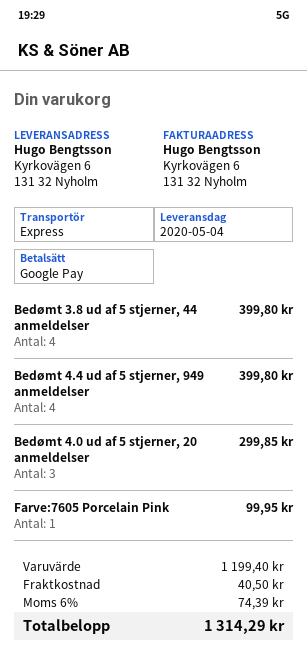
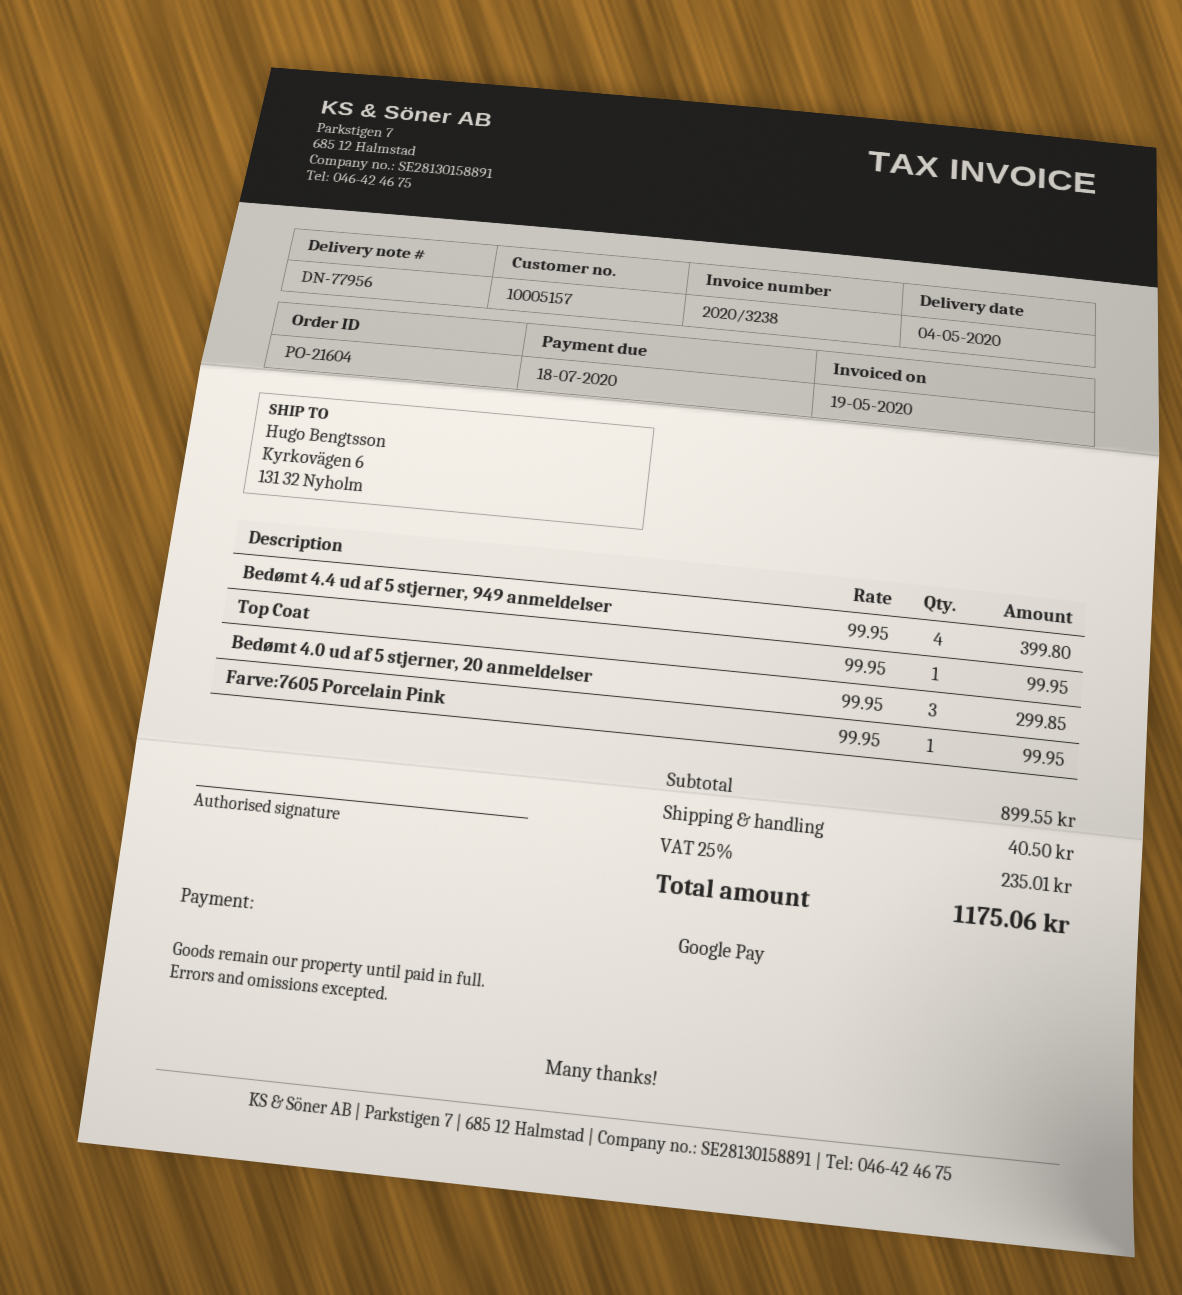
Bedømt 3.8 ud af 5 stjerner, 44 anmeldelser: 4 for 399.80 -> none
Top Coat: none -> 1 for 99.95
subtotal: 1199.40 -> 899.55
tax: 6% = 74.39 -> 25% = 235.01
total: 1314.29 -> 1175.06

